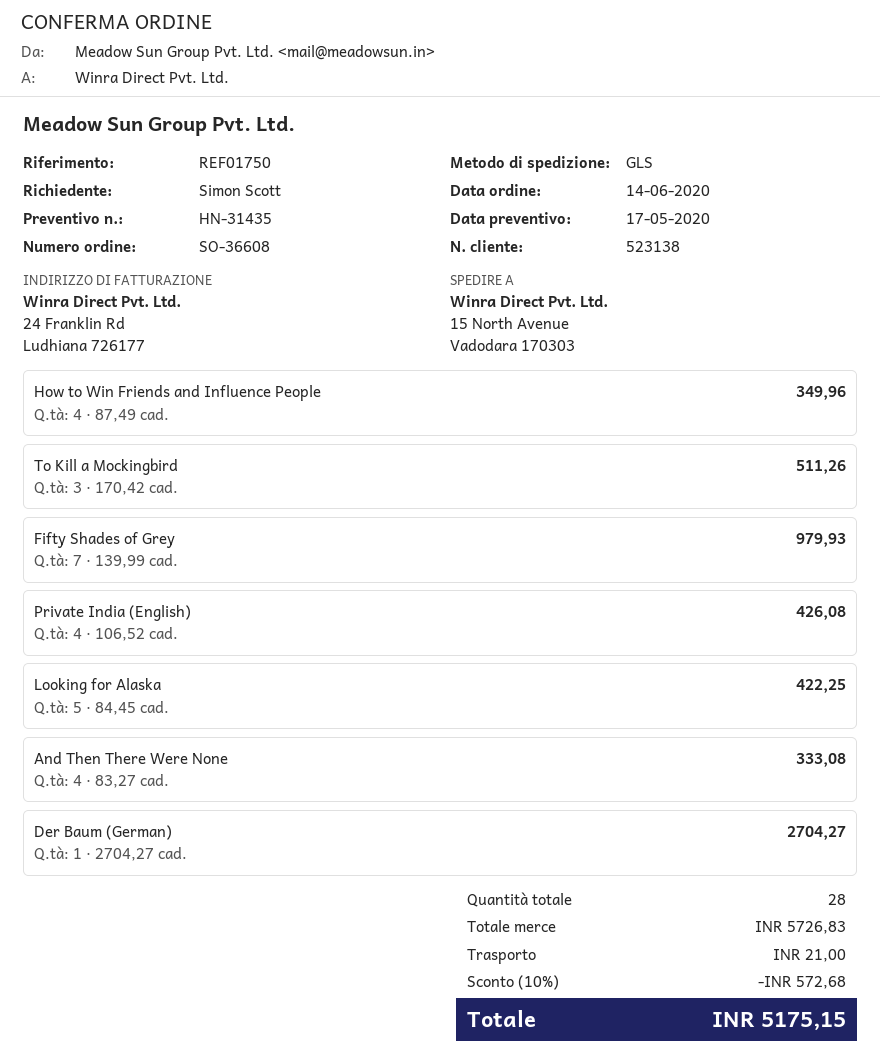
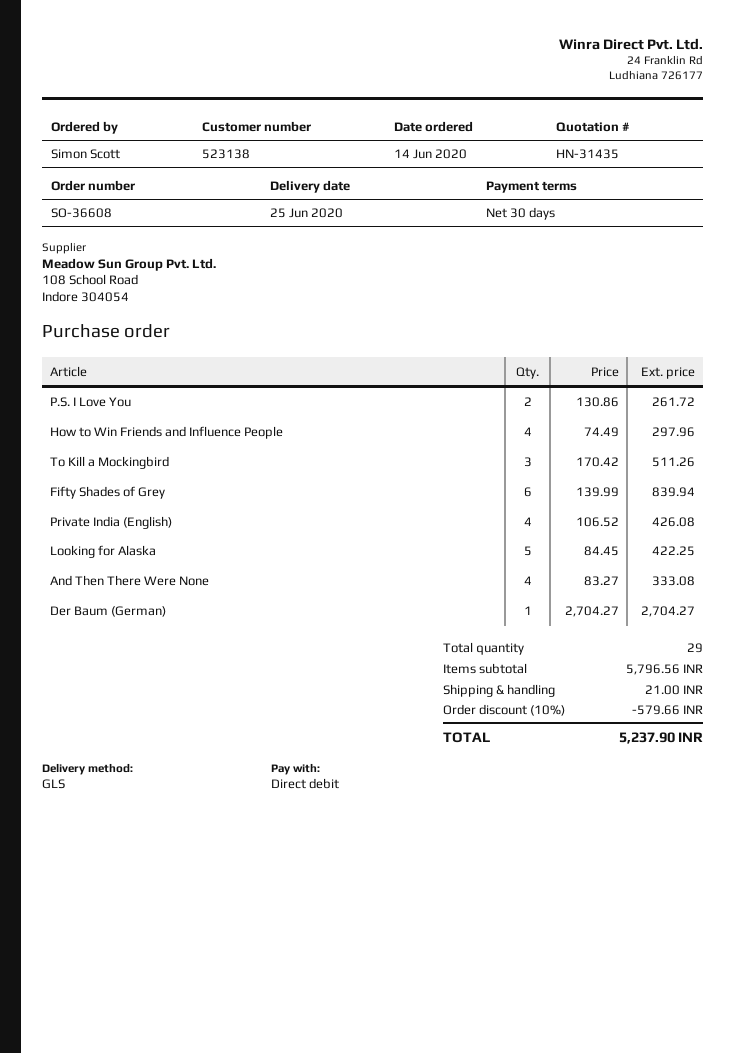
How to Win Friends and Influence People: 4 x 87.49 = 349.96 -> 4 x 74.49 = 297.96
Fifty Shades of Grey: 7 x 139.99 = 979.93 -> 6 x 139.99 = 839.94
P.S. I Love You: none -> 2 x 130.86 = 261.72
total quantity: 28 -> 29
subtotal: 5726.83 -> 5796.56
discount: 10% = 572.68 -> 10% = 579.66
total: 5175.15 -> 5237.90

